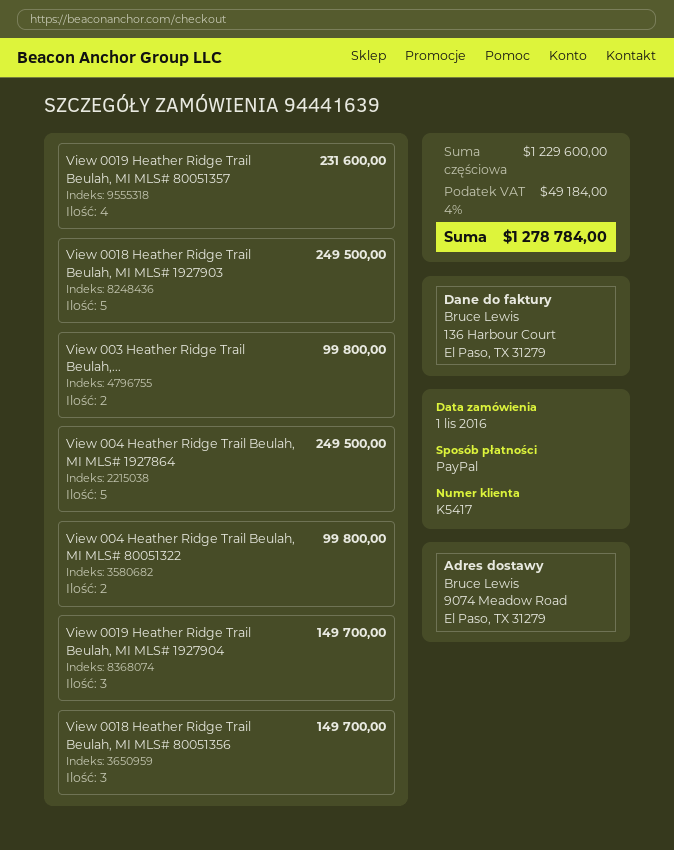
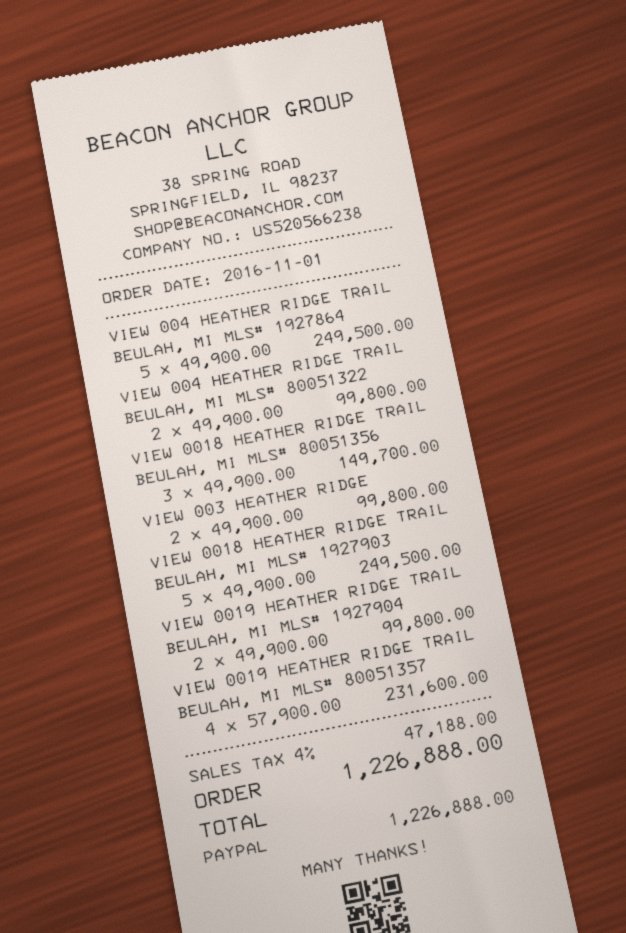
View 0019 Heather Ridge Trail Beulah, MI MLS# 1927904: 3 for 149700.00 -> 2 for 99800.00
tax: 4% = 49184.00 -> 4% = 47188.00
total: 1278784.00 -> 1226888.00

